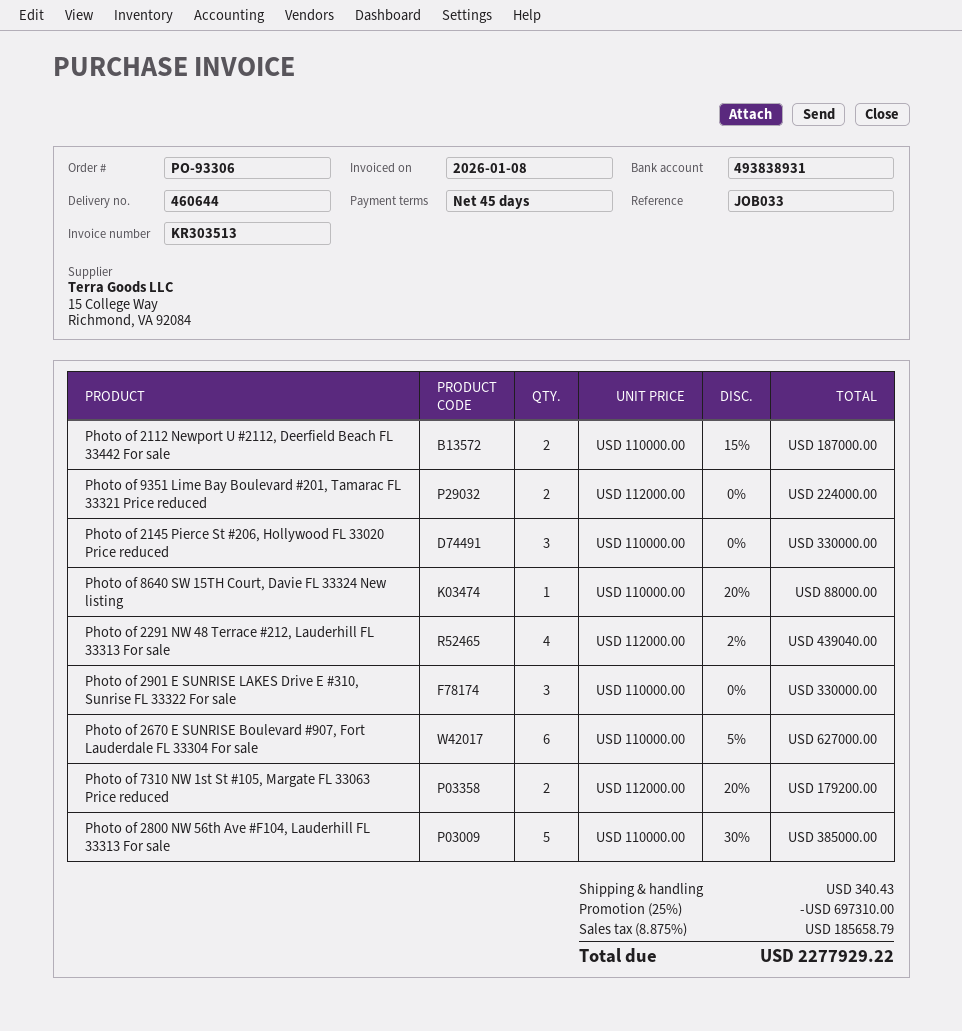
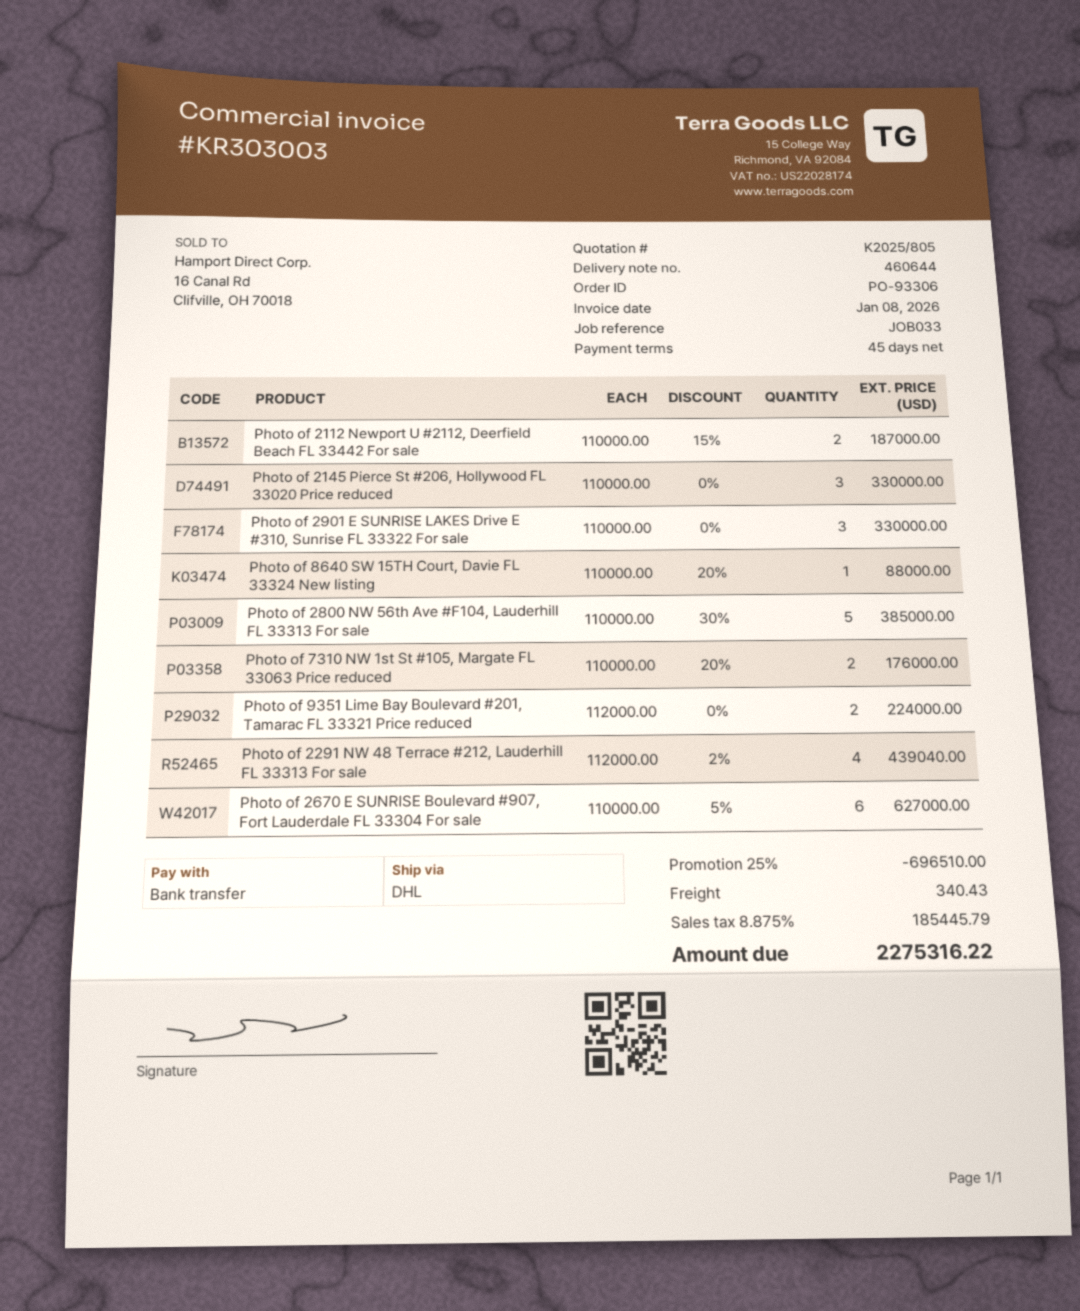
invoice number: KR303513 -> KR303003
Photo of 7310 NW 1st St #105, Margate FL 33063 Price reduced: 2 x 112000.00 - 20% = 179200.00 -> 2 x 110000.00 - 20% = 176000.00
discount: 25% = 697310.00 -> 25% = 696510.00
tax: 8.875% = 185658.79 -> 8.875% = 185445.79
total: 2277929.22 -> 2275316.22

